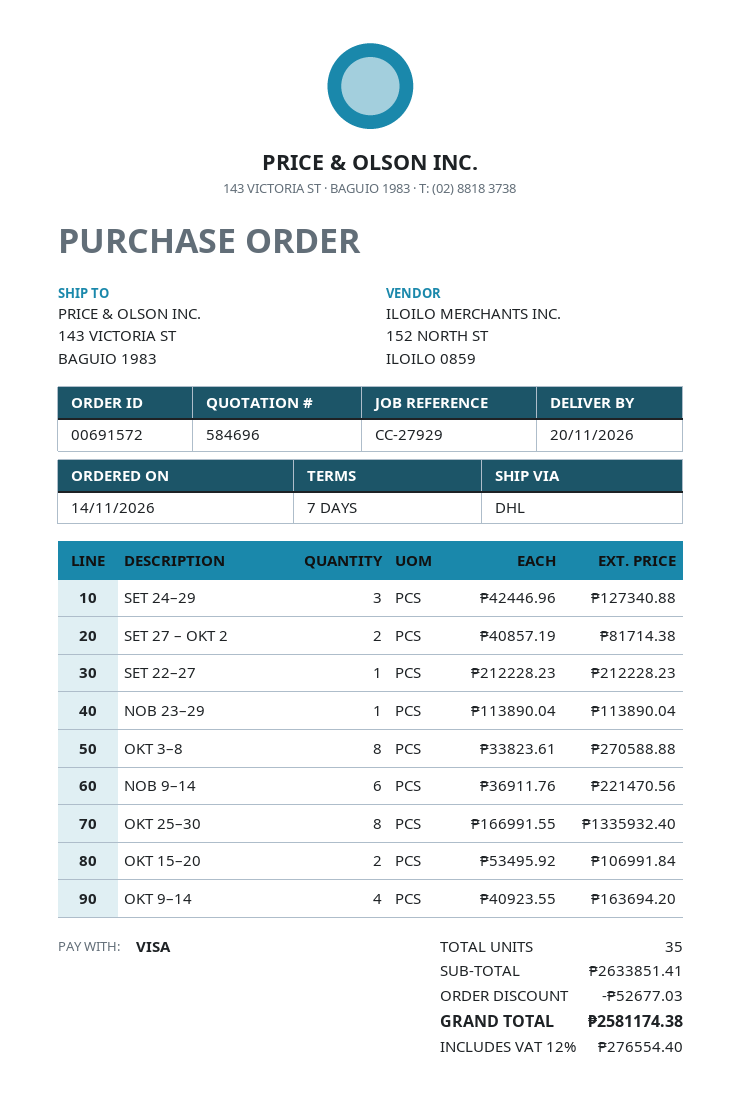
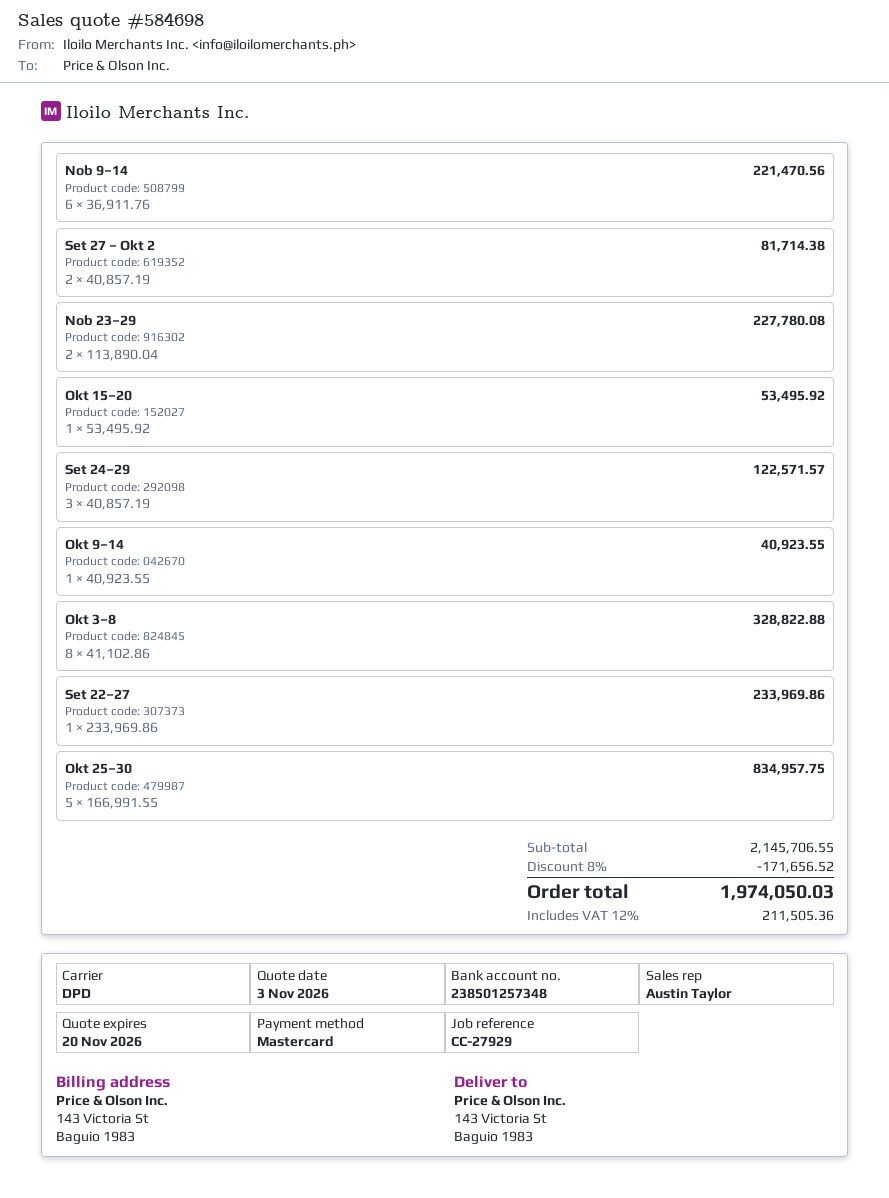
quote number: 584696 -> 584698
payment method: Visa -> Mastercard
shipping method: DHL -> DPD
SET 24–29: 3 x 42446.96 = 127340.88 -> 3 x 40857.19 = 122571.57
SET 22–27: 1 x 212228.23 = 212228.23 -> 1 x 233969.86 = 233969.86
NOB 23–29: 1 x 113890.04 = 113890.04 -> 2 x 113890.04 = 227780.08
OKT 3–8: 8 x 33823.61 = 270588.88 -> 8 x 41102.86 = 328822.88
OKT 25–30: 8 x 166991.55 = 1335932.40 -> 5 x 166991.55 = 834957.75
OKT 15–20: 2 x 53495.92 = 106991.84 -> 1 x 53495.92 = 53495.92
OKT 9–14: 4 x 40923.55 = 163694.20 -> 1 x 40923.55 = 40923.55
subtotal: 2633851.41 -> 2145706.55
discount: 52677.03 -> 171656.52
tax: 12% = 276554.40 -> 12% = 211505.36
total: 2581174.38 -> 1974050.03

